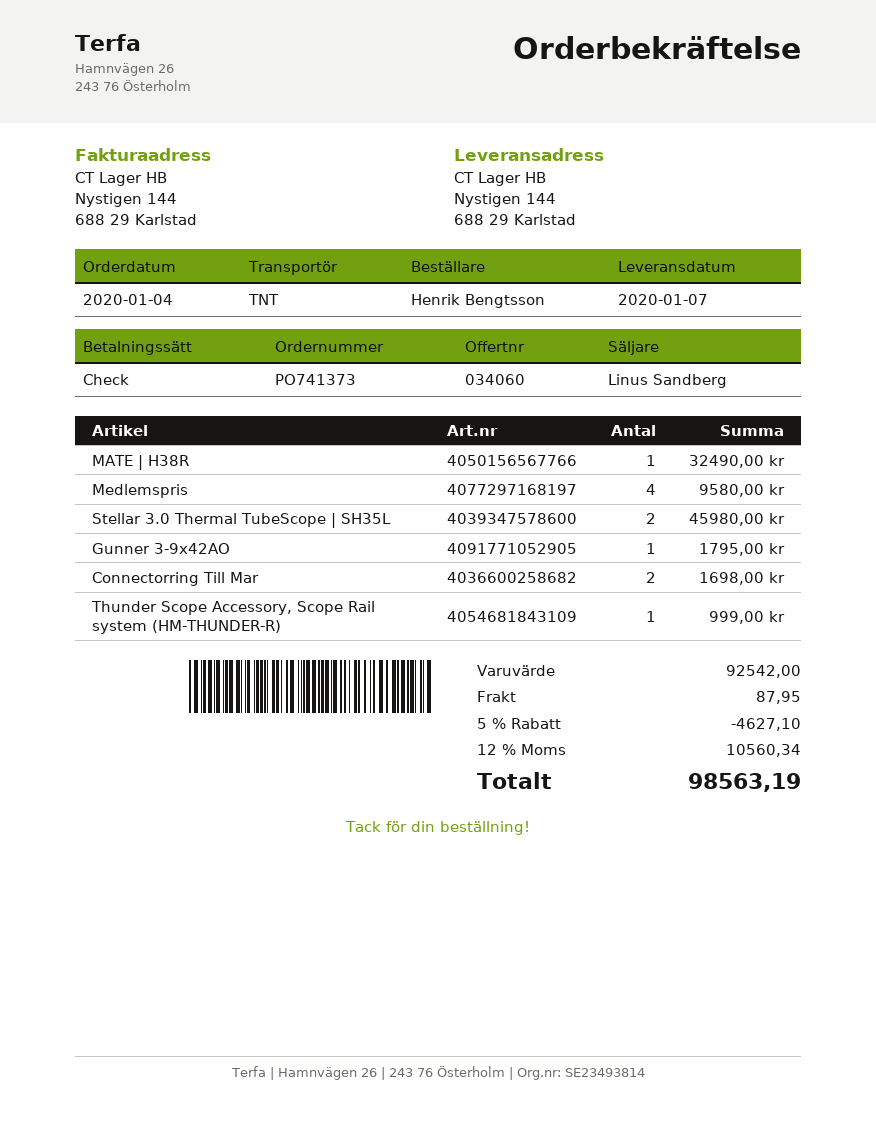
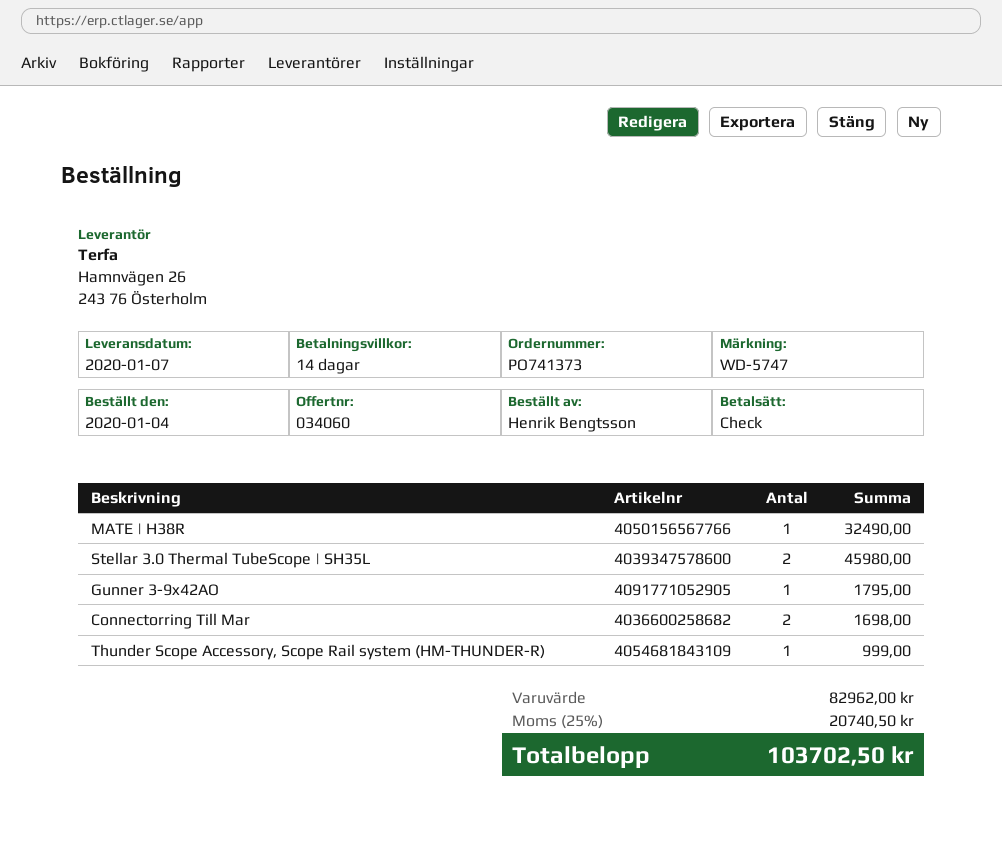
Medlemspris: 4 for 9580.00 -> none
subtotal: 92542.00 -> 82962.00
discount: 5% = 4627.10 -> none
shipping: 87.95 -> none
tax: 12% = 10560.34 -> 25% = 20740.50
total: 98563.19 -> 103702.50

